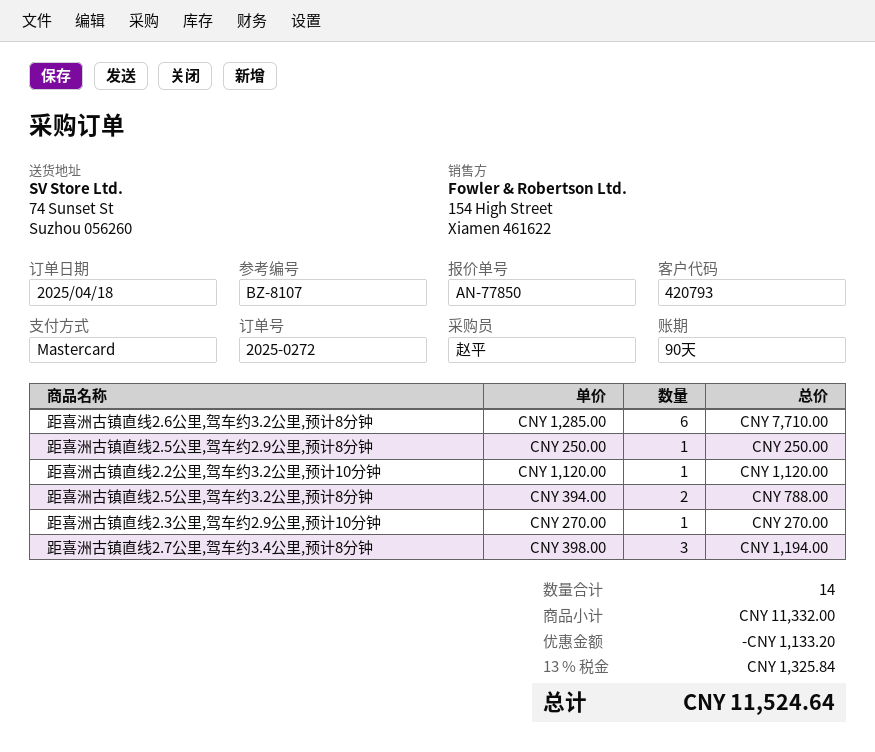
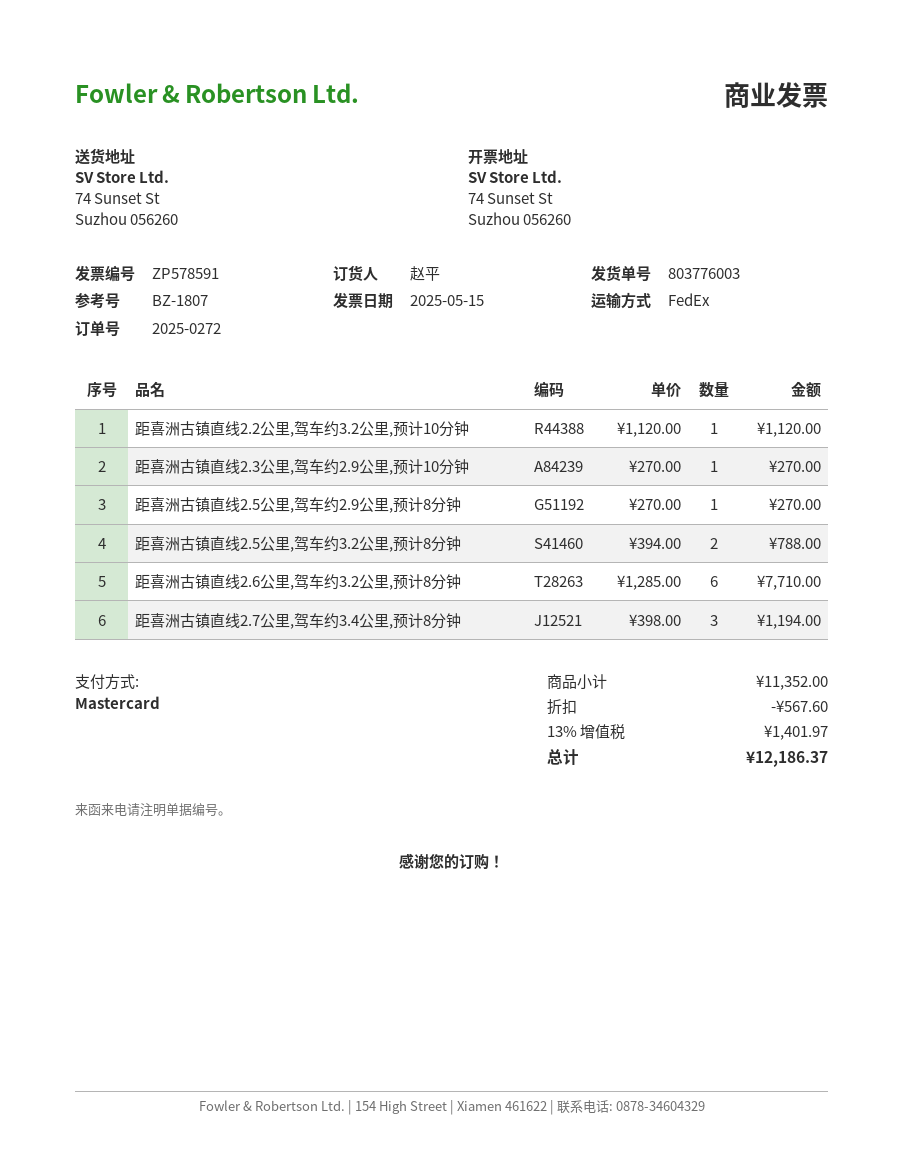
reference: BZ-8107 -> BZ-1807
距喜洲古镇直线2.5公里,驾车约2.9公里,预计8分钟: 1 x 250.00 = 250.00 -> 1 x 270.00 = 270.00
subtotal: 11332.00 -> 11352.00
discount: 1133.20 -> 567.60
tax: 13% = 1325.84 -> 13% = 1401.97
total: 11524.64 -> 12186.37

